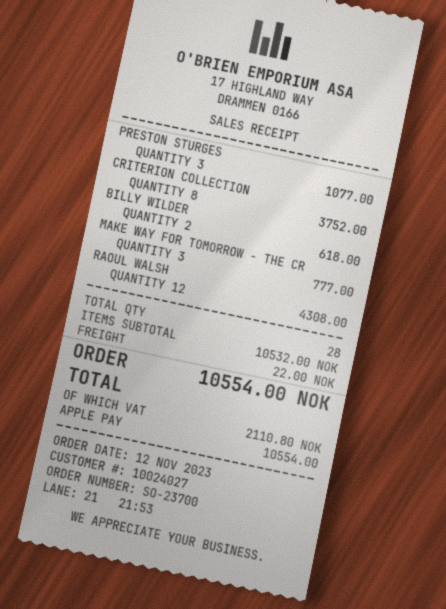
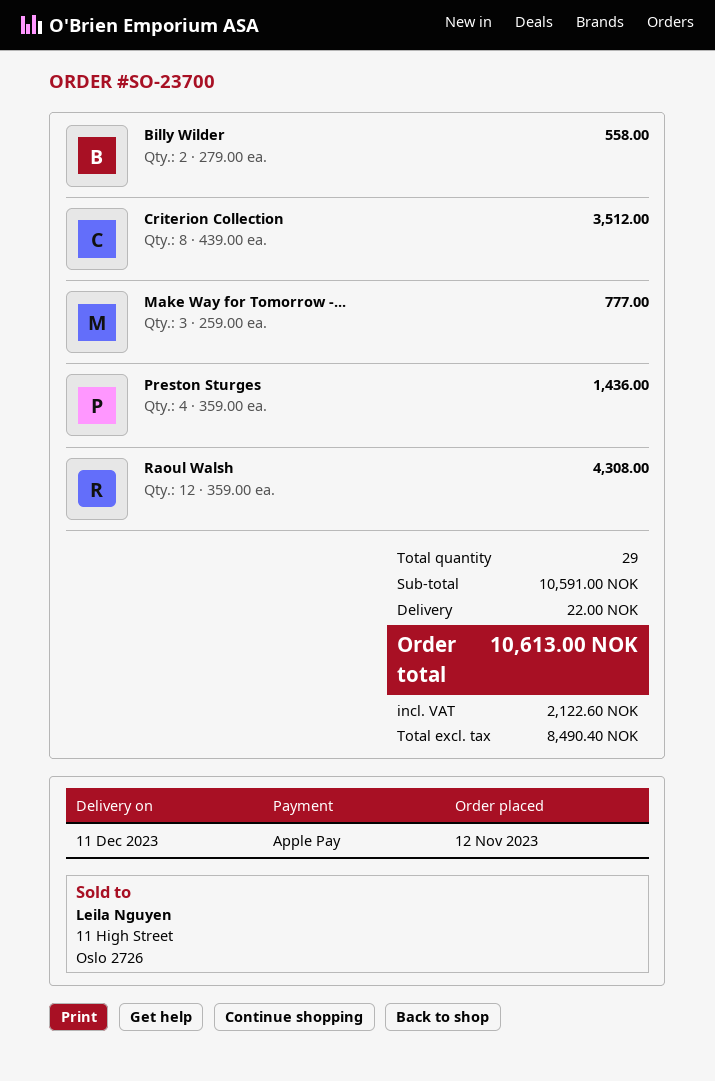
PRESTON STURGES: 3 for 1077.00 -> 4 for 1436.00
CRITERION COLLECTION: 8 for 3752.00 -> 8 for 3512.00
BILLY WILDER: 2 for 618.00 -> 2 for 558.00
total quantity: 28 -> 29
subtotal: 10532.00 -> 10591.00
tax: 2110.80 -> 2122.60
total: 10554.00 -> 10613.00

